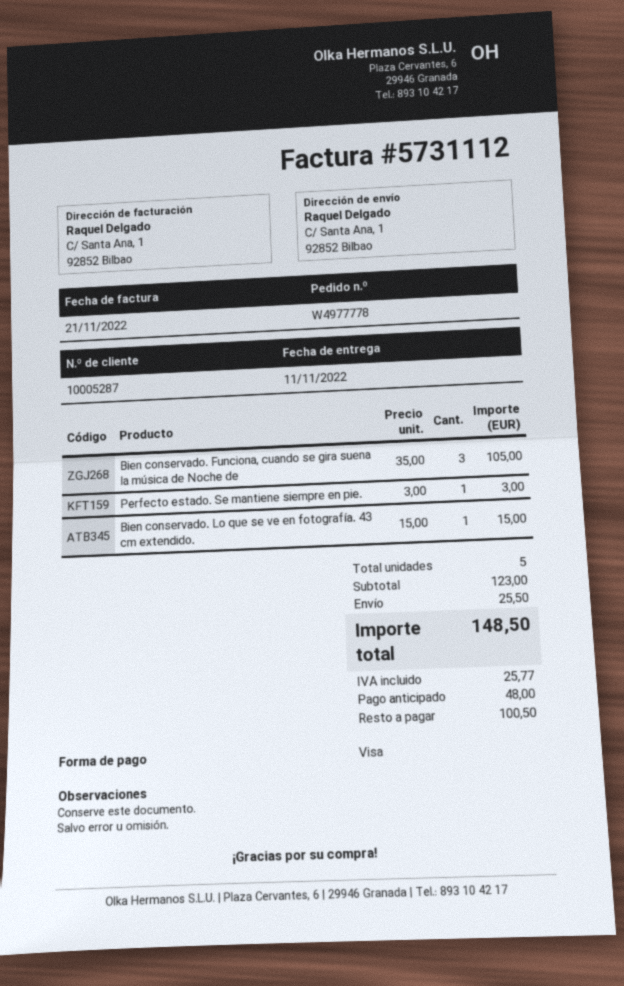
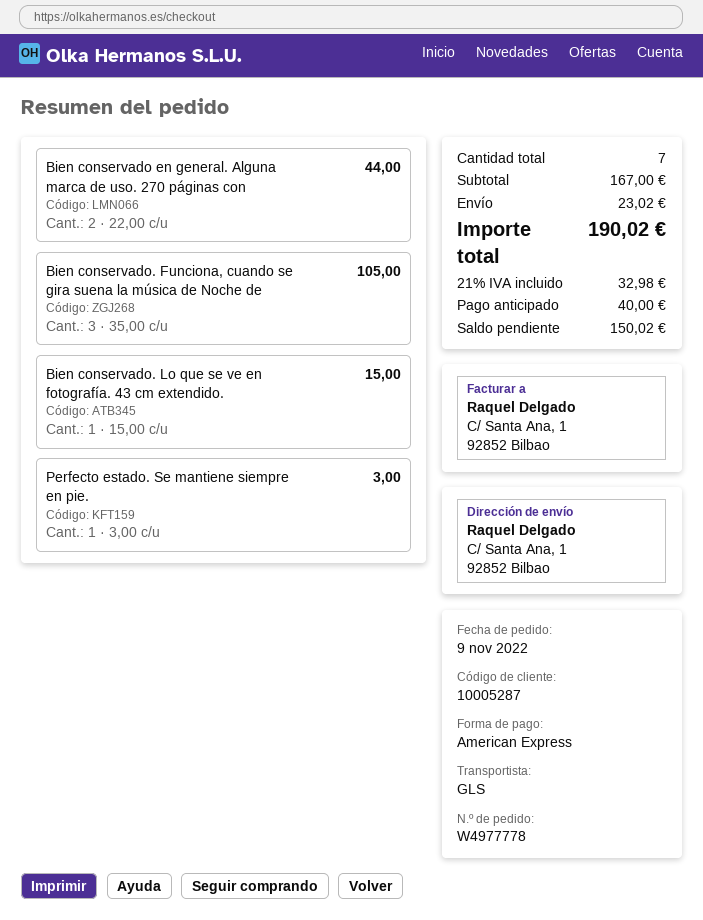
payment method: Visa -> American Express
Bien conservado en general. Alguna marca de uso. 270 páginas con: none -> 2 x 22.00 = 44.00
total quantity: 5 -> 7
subtotal: 123.00 -> 167.00
shipping: 25.50 -> 23.02
tax: 25.77 -> 32.98
total: 148.50 -> 190.02
deposit: 48.00 -> 40.00
balance: 100.50 -> 150.02

